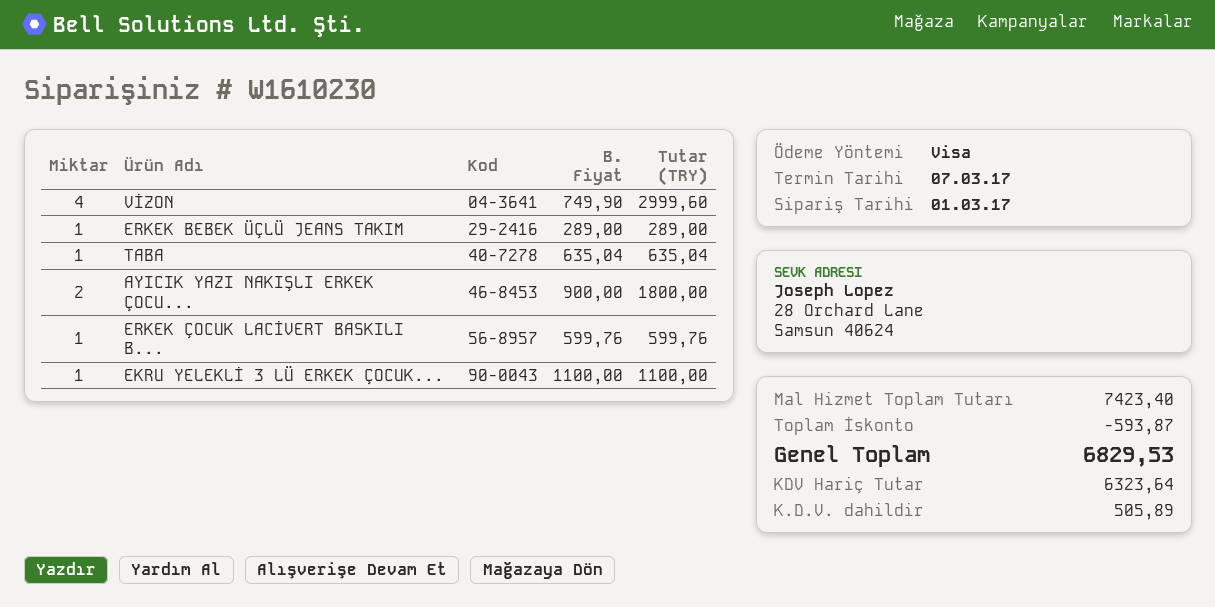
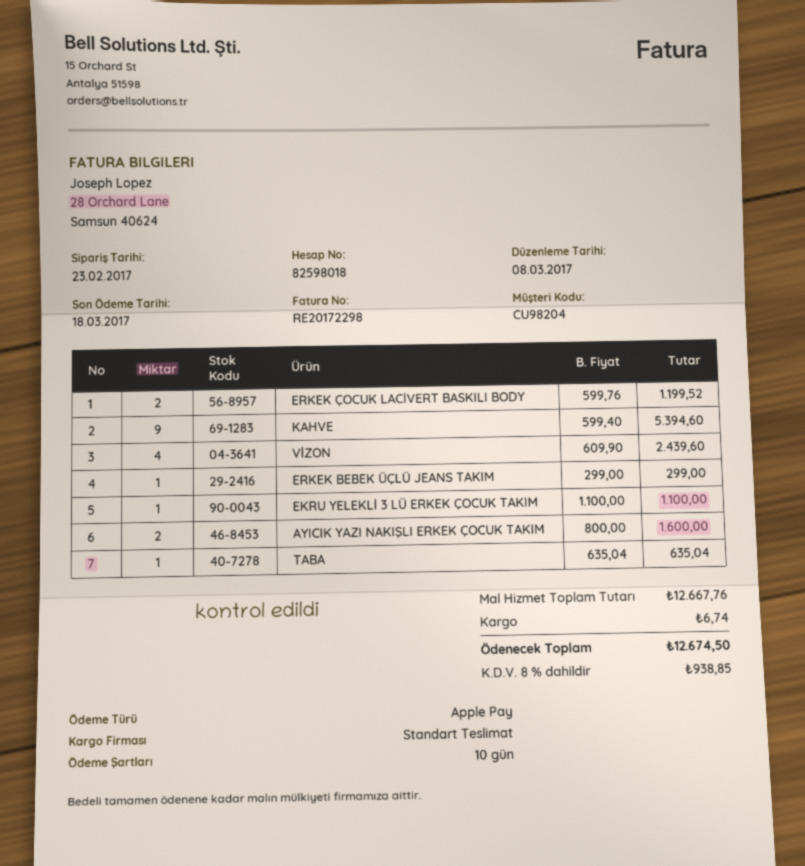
order date: 2017-03-01 -> 2017-02-23
payment method: Visa -> Apple Pay
VİZON: 4 x 749.90 = 2999.60 -> 4 x 609.90 = 2439.60
ERKEK BEBEK ÜÇLÜ JEANS TAKIM: 1 x 289.00 = 289.00 -> 1 x 299.00 = 299.00
AYICIK YAZI NAKIŞLI ERKEK ÇOCU...: 2 x 900.00 = 1800.00 -> 2 x 800.00 = 1600.00
ERKEK ÇOCUK LACİVERT BASKILI B...: 1 x 599.76 = 599.76 -> 2 x 599.76 = 1199.52
KAHVE: none -> 9 x 599.40 = 5394.60
subtotal: 7423.40 -> 12667.76
discount: 593.87 -> none
shipping: none -> 6.74
tax: 505.89 -> 938.85
total: 6829.53 -> 12674.50

